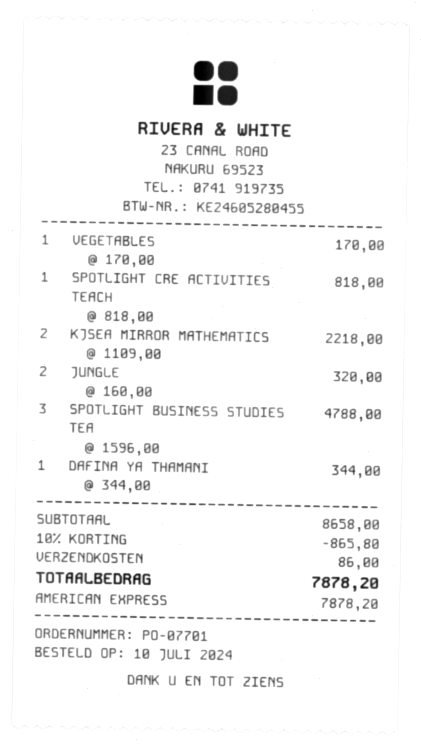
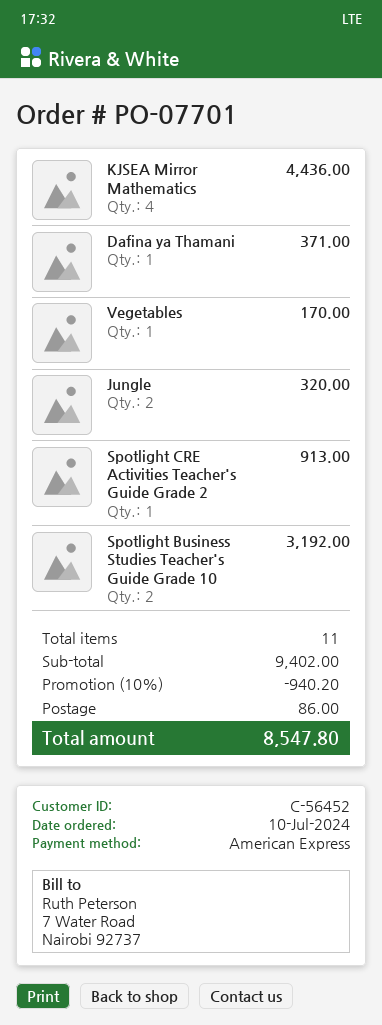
SPOTLIGHT CRE ACTIVITIES TEACH: 1 for 818.00 -> 1 for 913.00
KJSEA MIRROR MATHEMATICS: 2 for 2218.00 -> 4 for 4436.00
SPOTLIGHT BUSINESS STUDIES TEA: 3 for 4788.00 -> 2 for 3192.00
DAFINA YA THAMANI: 1 for 344.00 -> 1 for 371.00
subtotal: 8658.00 -> 9402.00
discount: 10% = 865.80 -> 10% = 940.20
total: 7878.20 -> 8547.80

